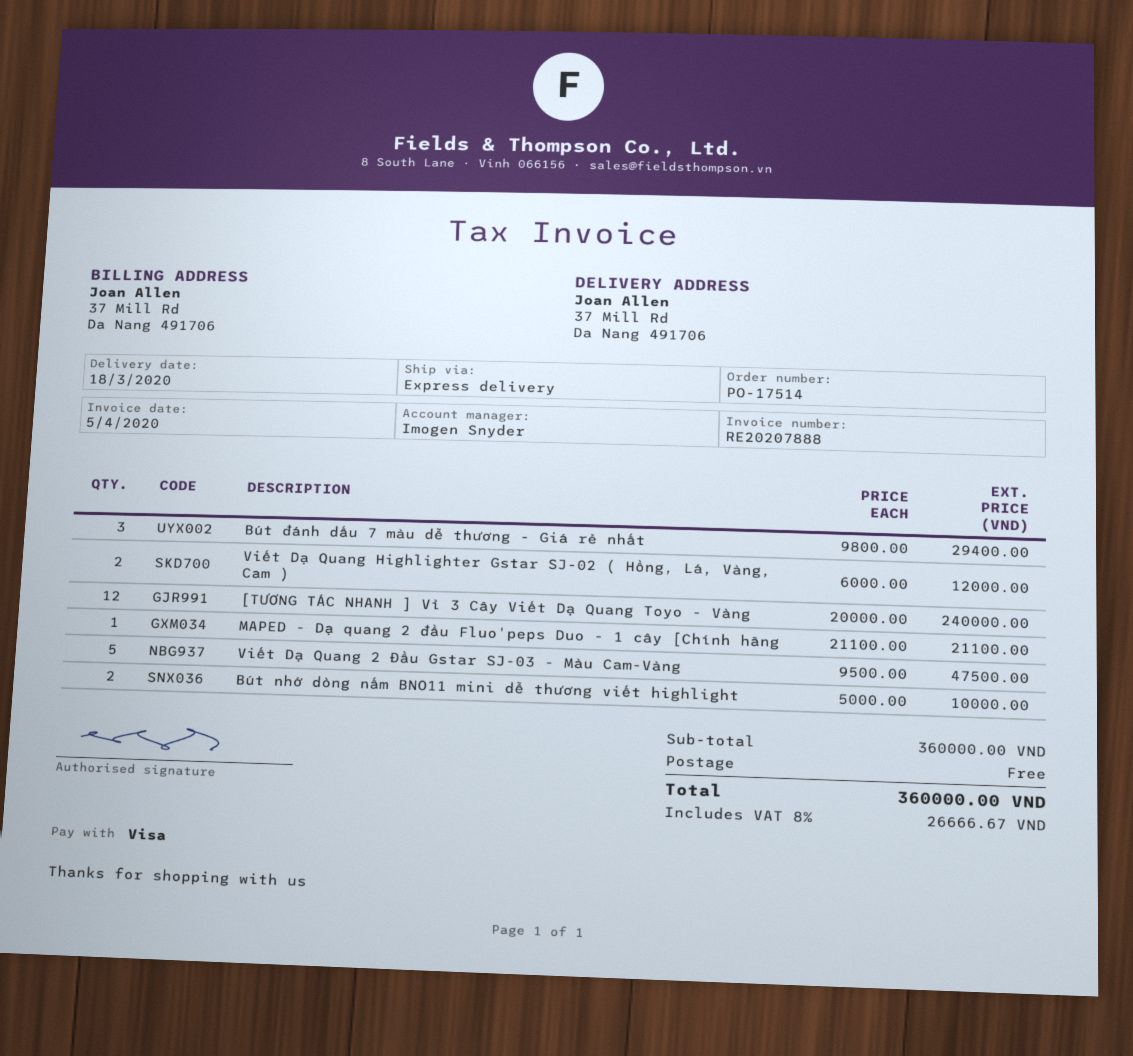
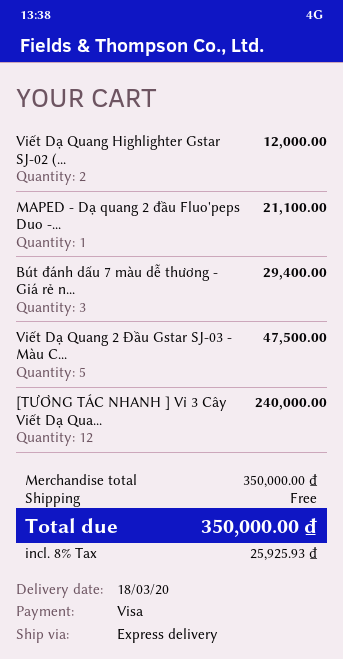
Bút nhớ dòng nấm BNO11 mini dễ thương viết highlight: 2 for 10000.00 -> none
subtotal: 360000.00 -> 350000.00
tax: 8% = 26666.67 -> 8% = 25925.93
total: 360000.00 -> 350000.00

